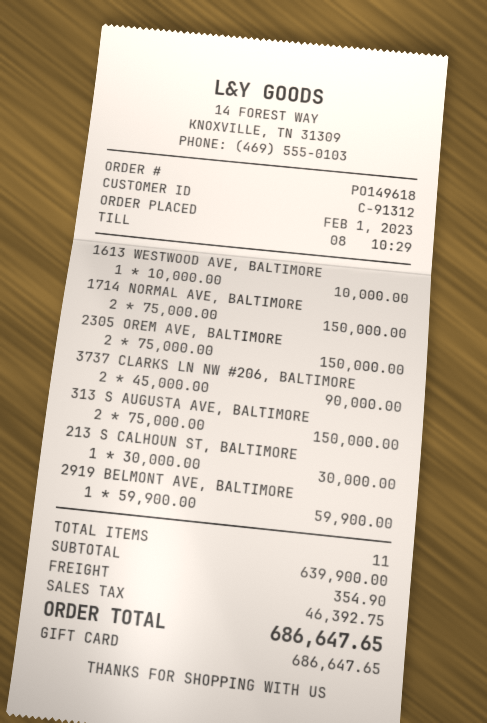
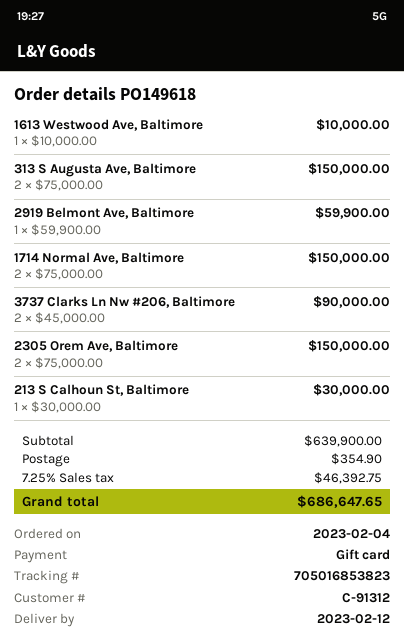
order date: 2023-02-01 -> 2023-02-04

